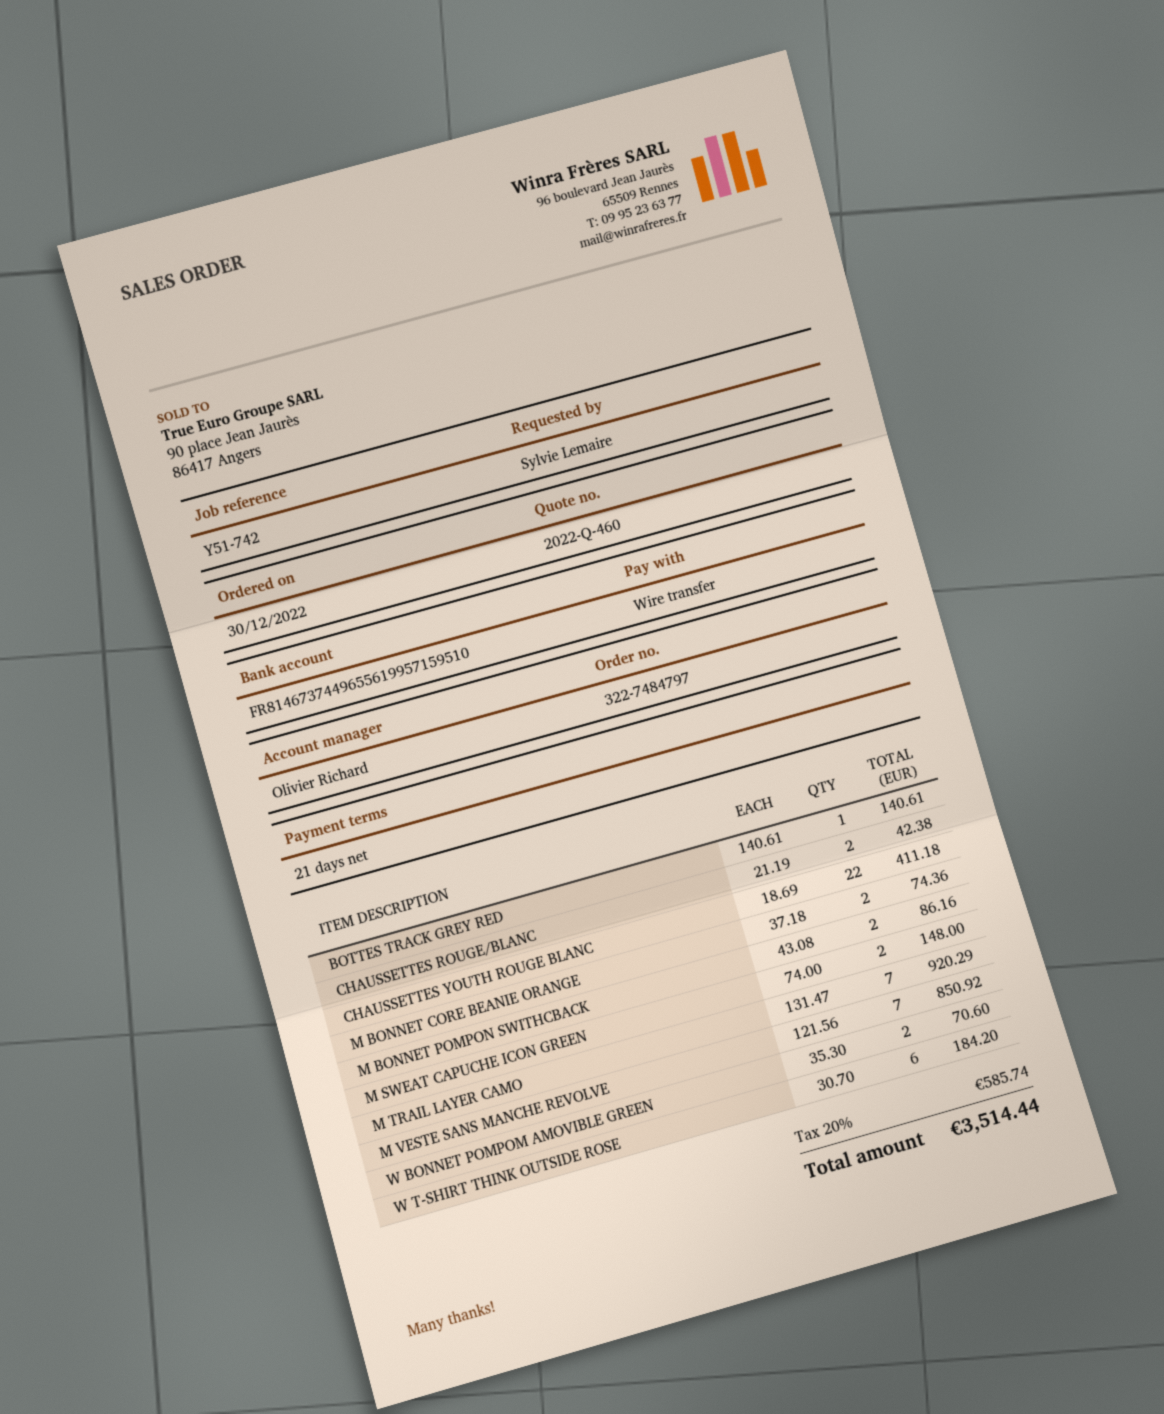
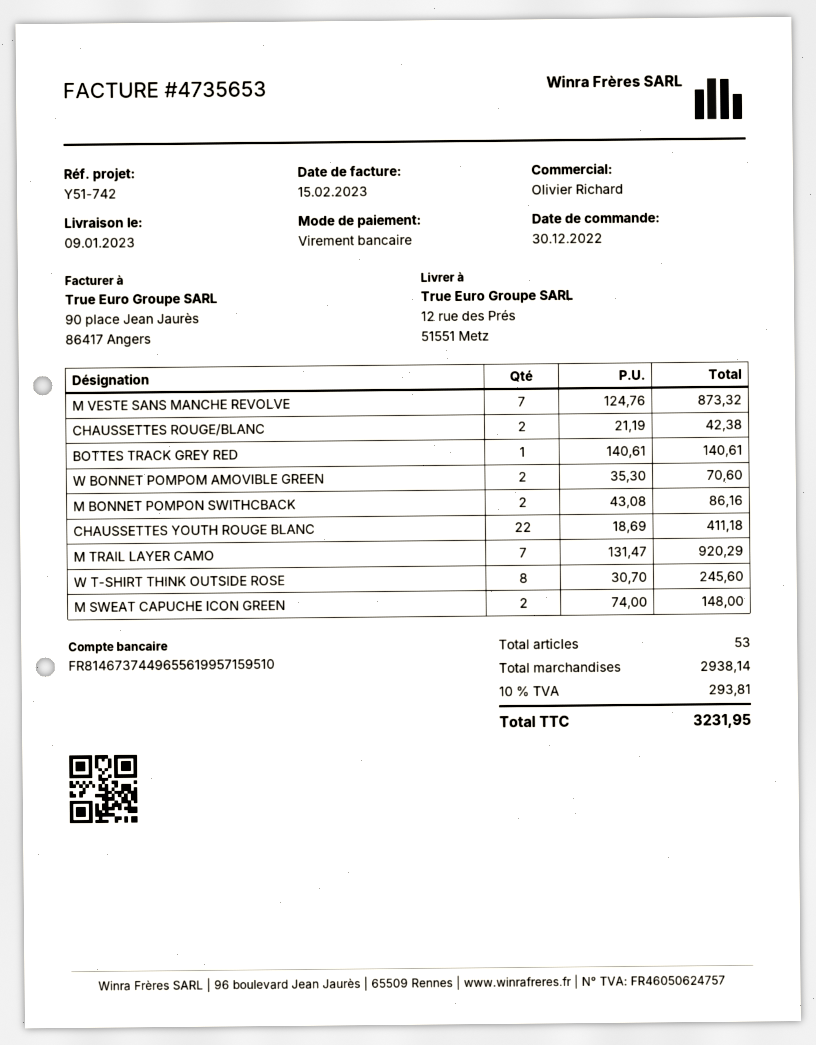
M BONNET CORE BEANIE ORANGE: 2 x 37.18 = 74.36 -> none
M VESTE SANS MANCHE REVOLVE: 7 x 121.56 = 850.92 -> 7 x 124.76 = 873.32
W T-SHIRT THINK OUTSIDE ROSE: 6 x 30.70 = 184.20 -> 8 x 30.70 = 245.60
tax: 20% = 585.74 -> 10% = 293.81
total: 3514.44 -> 3231.95

